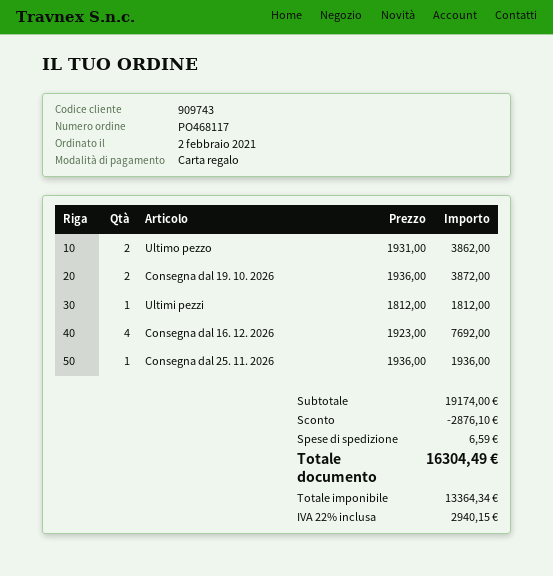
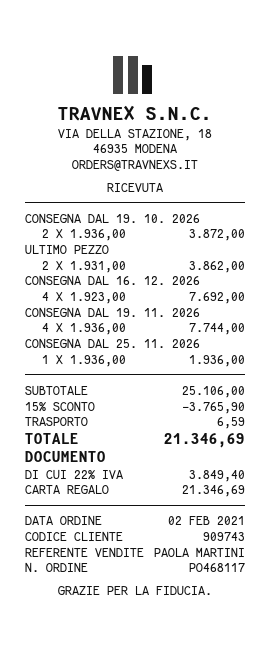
Ultimi pezzi: 1 x 1812.00 = 1812.00 -> none
CONSEGNA DAL 19. 11. 2026: none -> 4 x 1936.00 = 7744.00
subtotal: 19174.00 -> 25106.00
discount: 2876.10 -> 3765.90
tax: 22% = 2940.15 -> 22% = 3849.40
total: 16304.49 -> 21346.69

